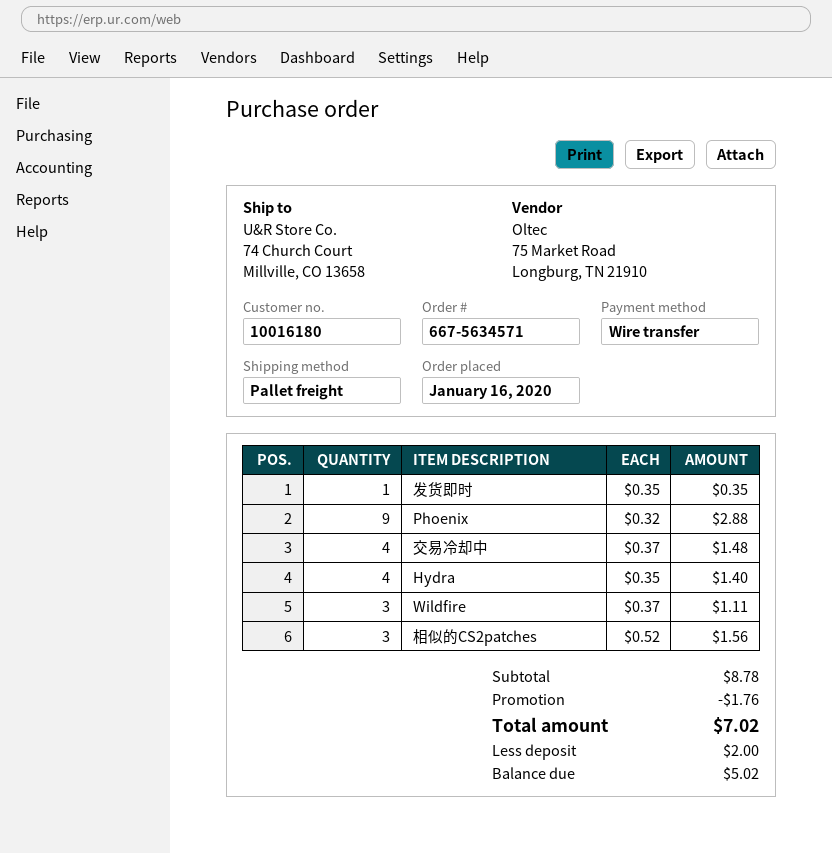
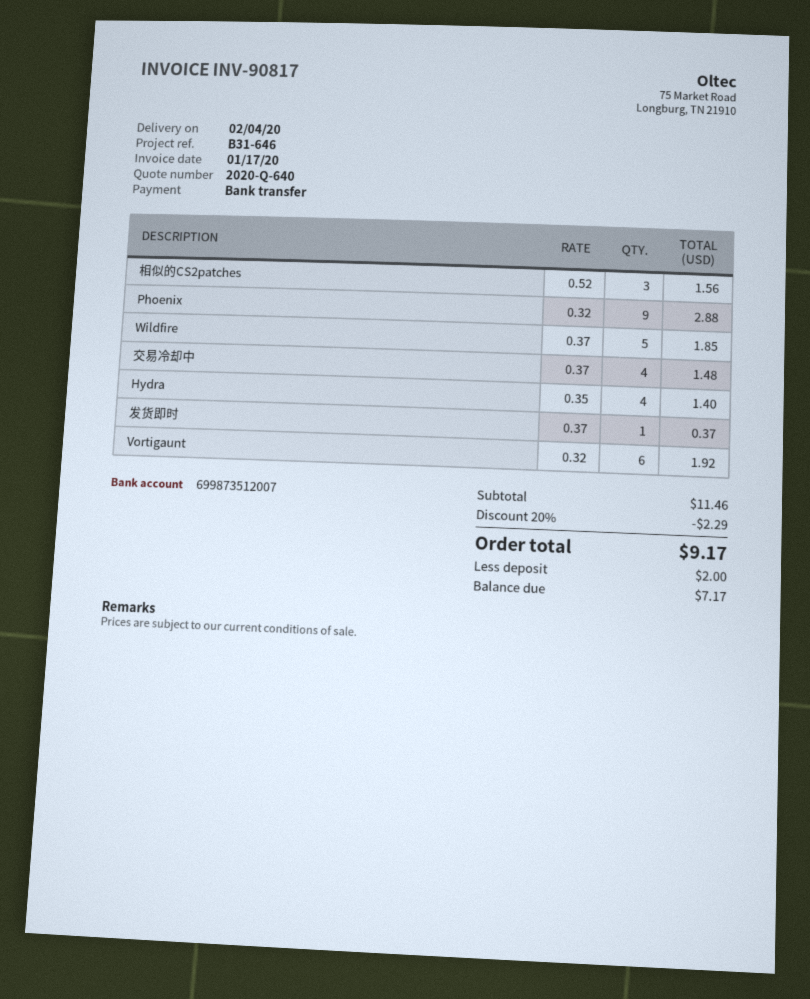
发货即时: 1 x 0.35 = 0.35 -> 1 x 0.37 = 0.37
Wildfire: 3 x 0.37 = 1.11 -> 5 x 0.37 = 1.85
Vortigaunt: none -> 6 x 0.32 = 1.92
subtotal: 8.78 -> 11.46
discount: 1.76 -> 2.29
total: 7.02 -> 9.17
balance: 5.02 -> 7.17

